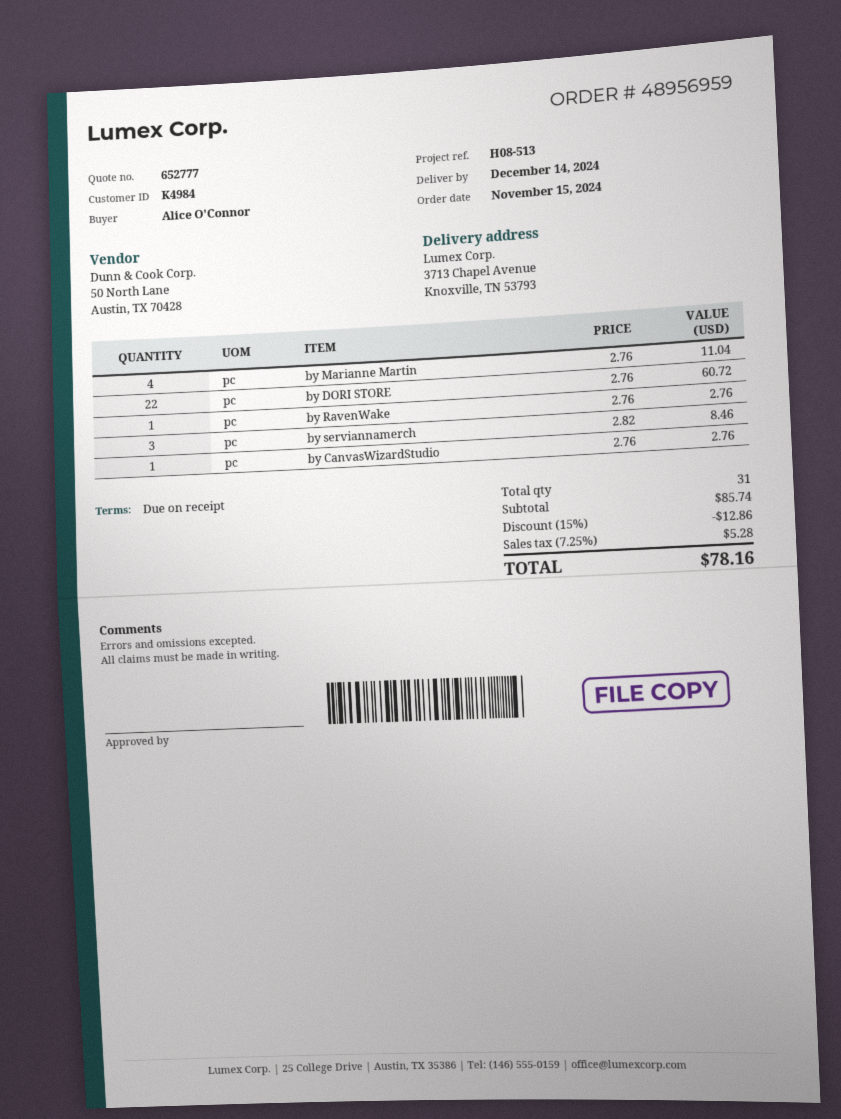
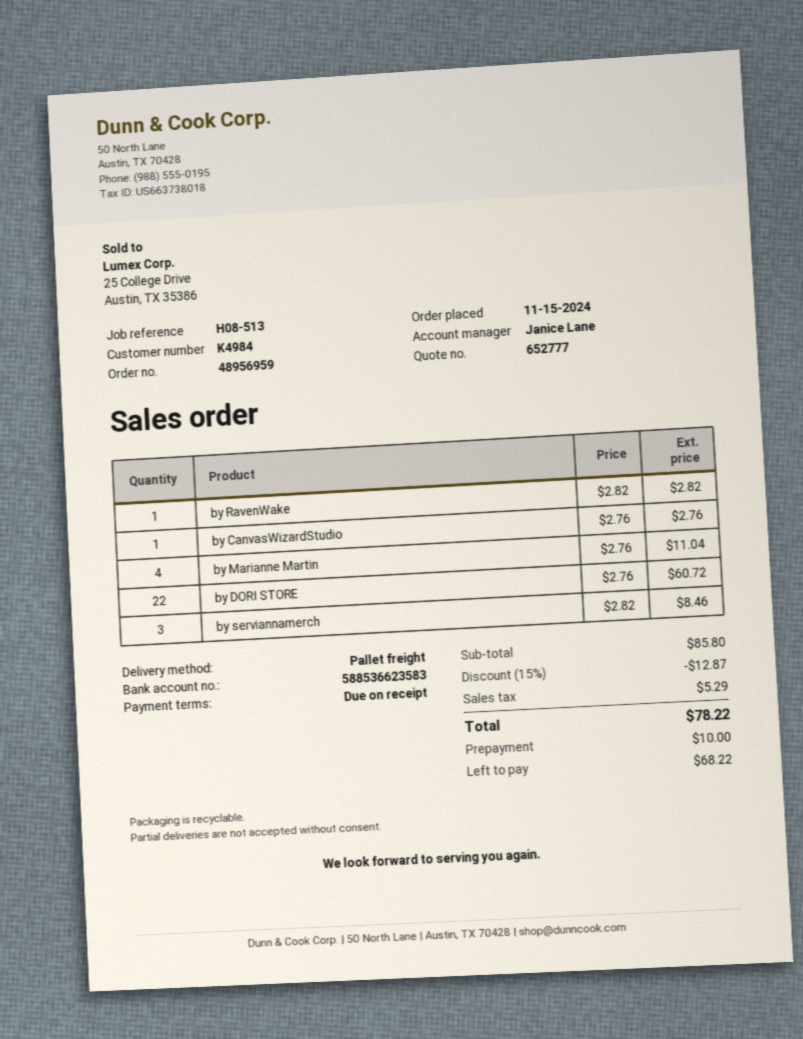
by RavenWake: 1 x 2.76 = 2.76 -> 1 x 2.82 = 2.82
subtotal: 85.74 -> 85.80
discount: 15% = 12.86 -> 15% = 12.87
tax: 5.28 -> 5.29
total: 78.16 -> 78.22

